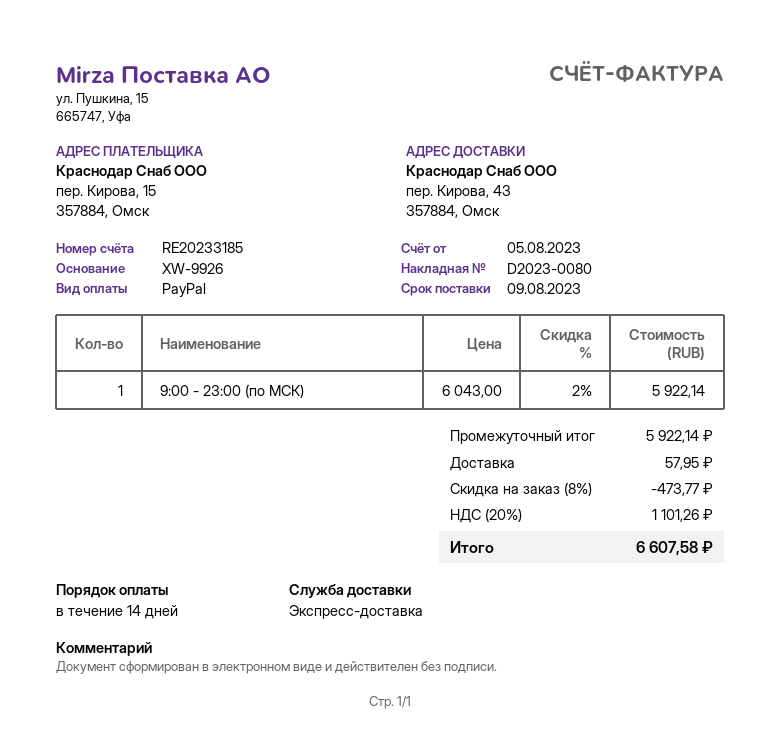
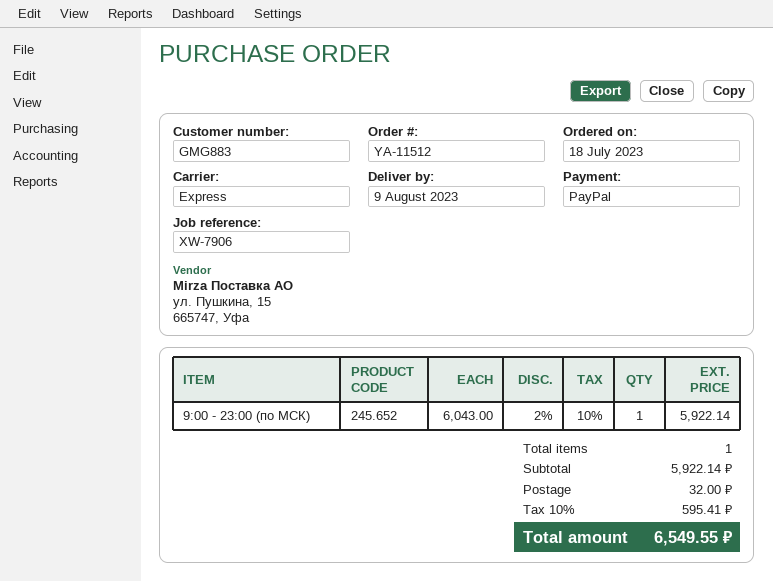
reference: XW-9926 -> XW-7906
discount: 8% = 473.77 -> none
shipping: 57.95 -> 32.00
tax: 20% = 1101.26 -> 10% = 595.41
total: 6607.58 -> 6549.55

